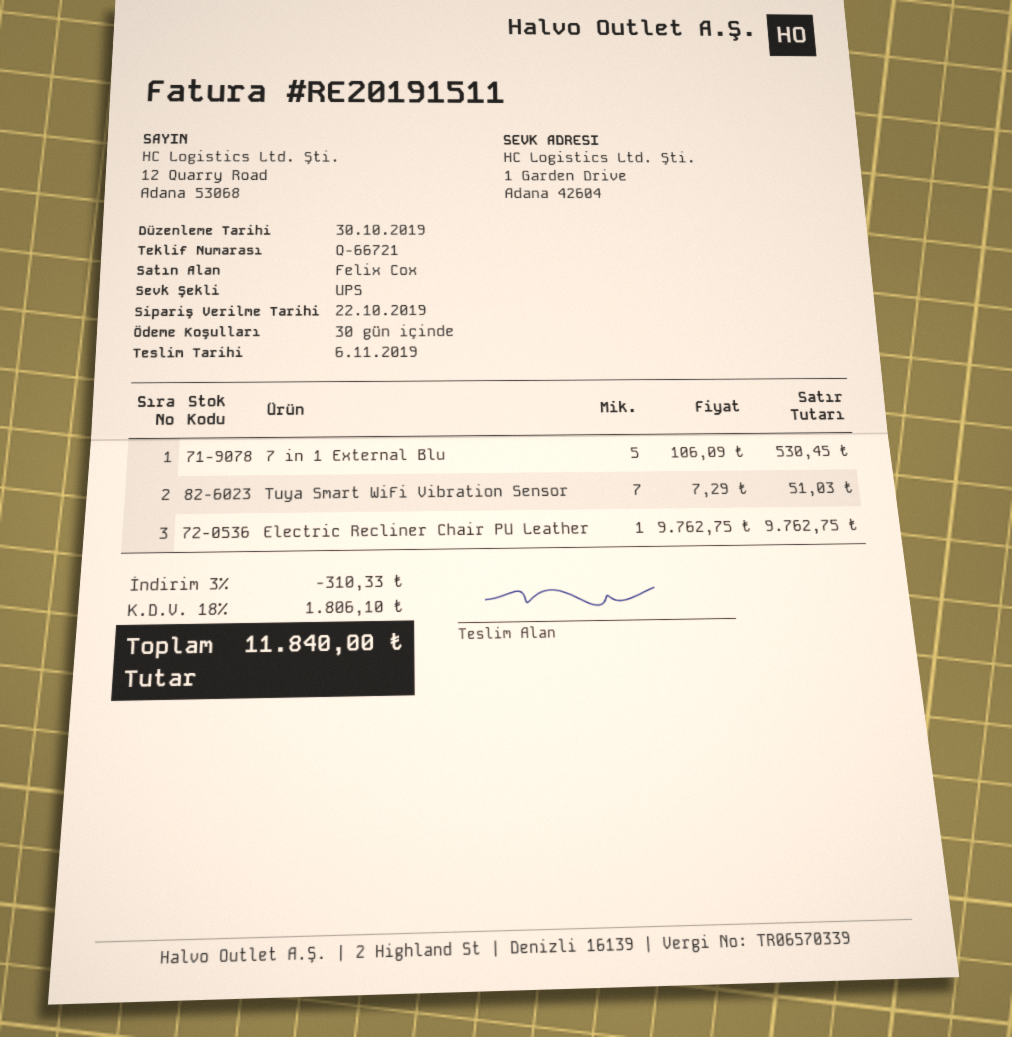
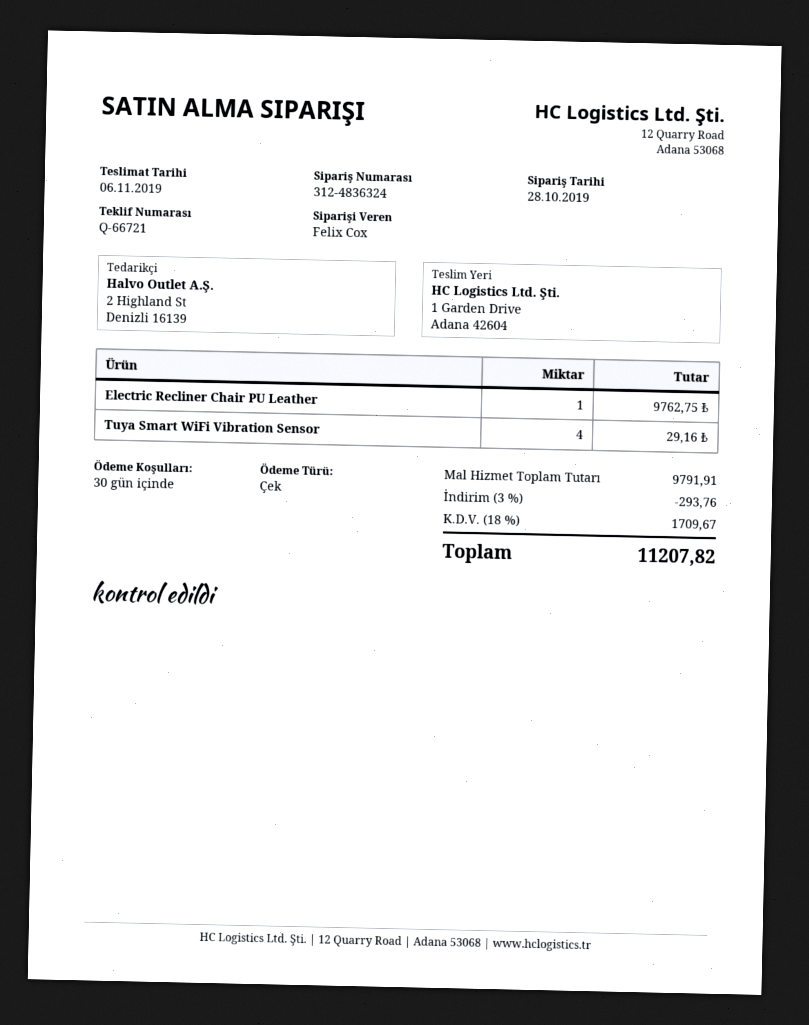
order date: 2019-10-22 -> 2019-10-28
7 in 1 External Blu: 5 for 530.45 -> none
Tuya Smart WiFi Vibration Sensor: 7 for 51.03 -> 4 for 29.16
discount: 3% = 310.33 -> 3% = 293.76
tax: 18% = 1806.10 -> 18% = 1709.67
total: 11840.00 -> 11207.82

